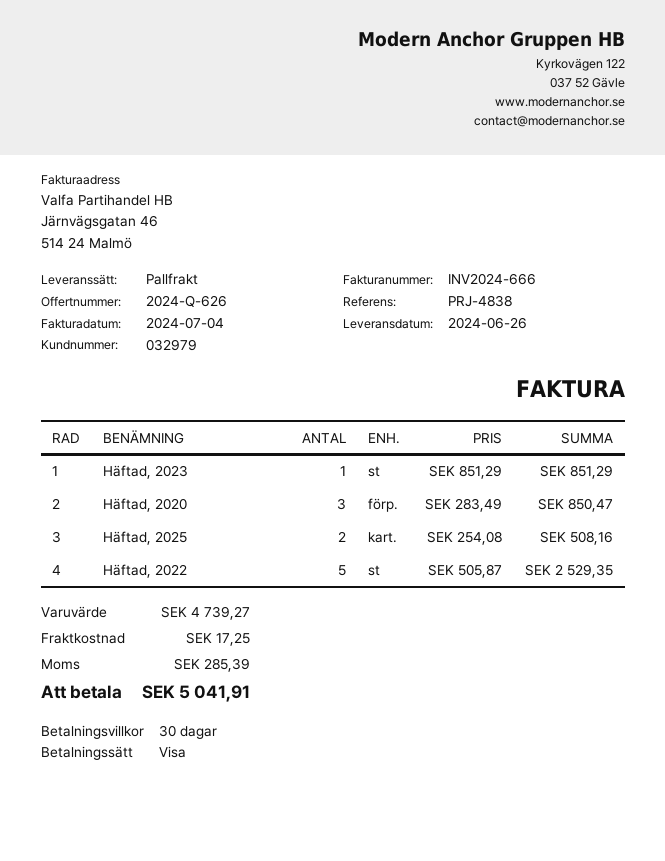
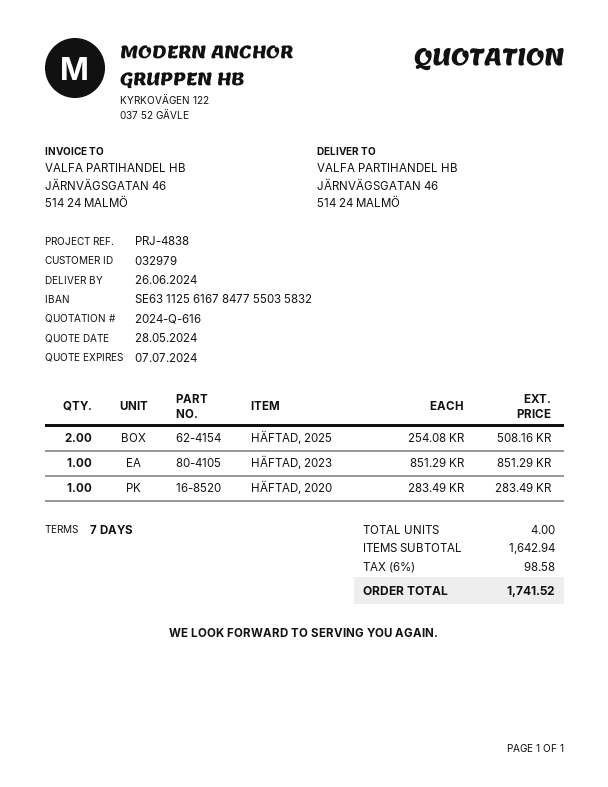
quote number: 2024-Q-626 -> 2024-Q-616
payment terms: 30 days -> 7 days
Häftad, 2020: 3 x 283.49 = 850.47 -> 1 x 283.49 = 283.49
Häftad, 2022: 5 x 505.87 = 2529.35 -> none
subtotal: 4739.27 -> 1642.94
shipping: 17.25 -> none
tax: 285.39 -> 98.58
total: 5041.91 -> 1741.52

